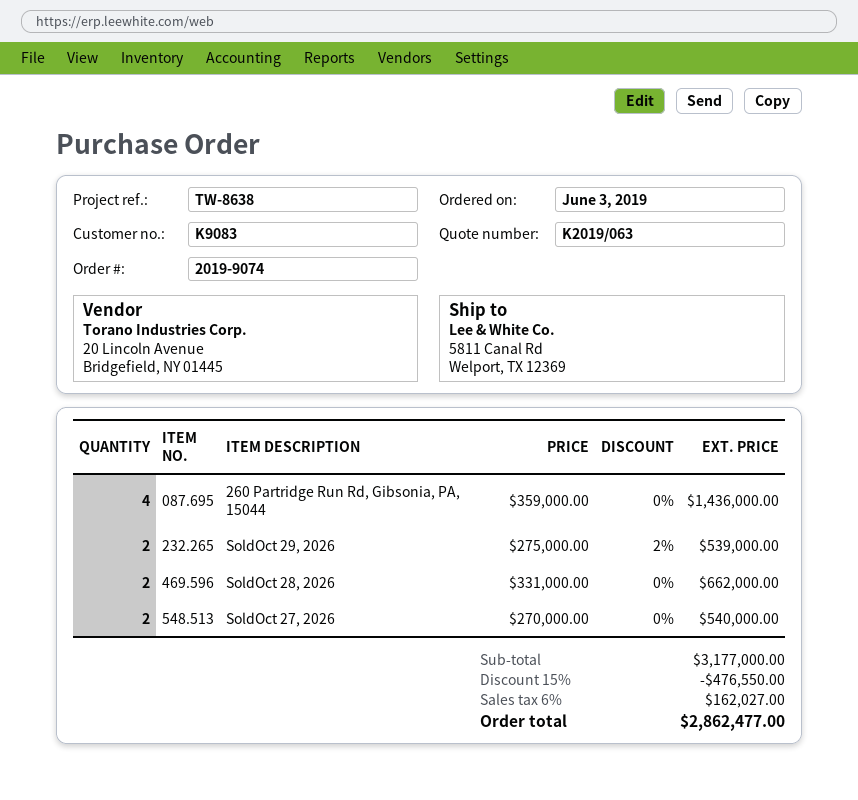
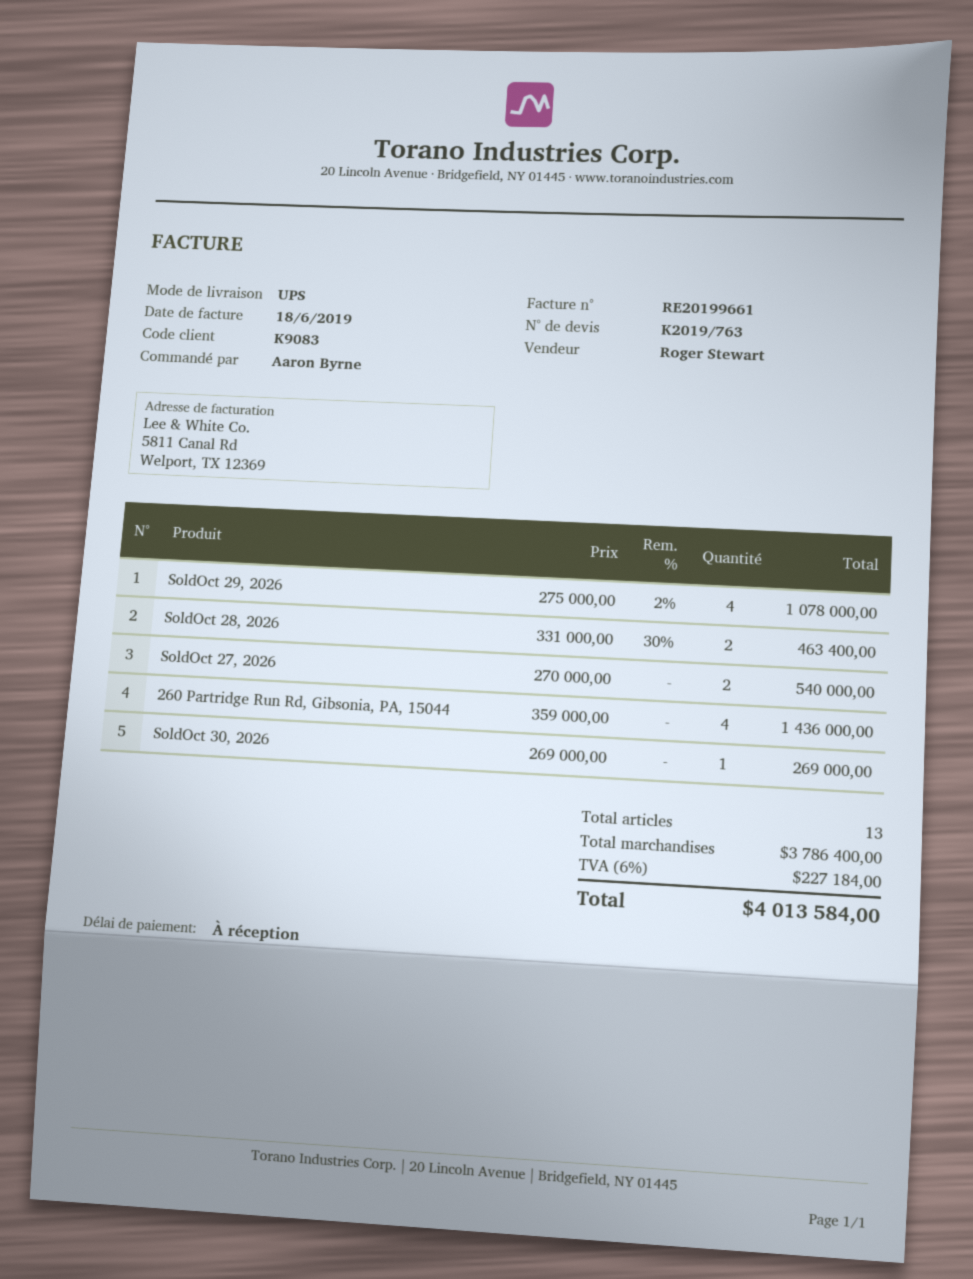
quote number: K2019/063 -> K2019/763
SoldOct 29, 2026: 2 x 275000.00 - 2% = 539000.00 -> 4 x 275000.00 - 2% = 1078000.00
SoldOct 28, 2026: 2 x 331000.00 = 662000.00 -> 2 x 331000.00 - 30% = 463400.00
SoldOct 30, 2026: none -> 1 x 269000.00 = 269000.00
subtotal: 3177000.00 -> 3786400.00
discount: 15% = 476550.00 -> none
tax: 6% = 162027.00 -> 6% = 227184.00
total: 2862477.00 -> 4013584.00

